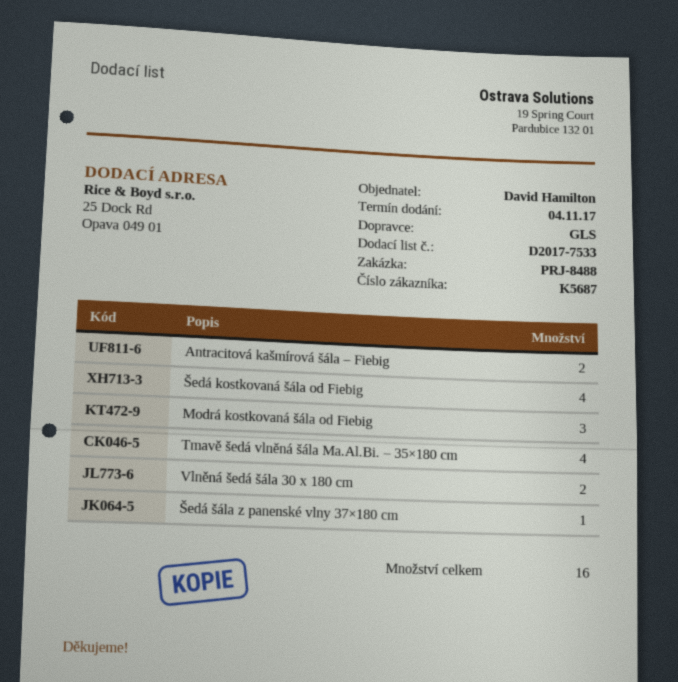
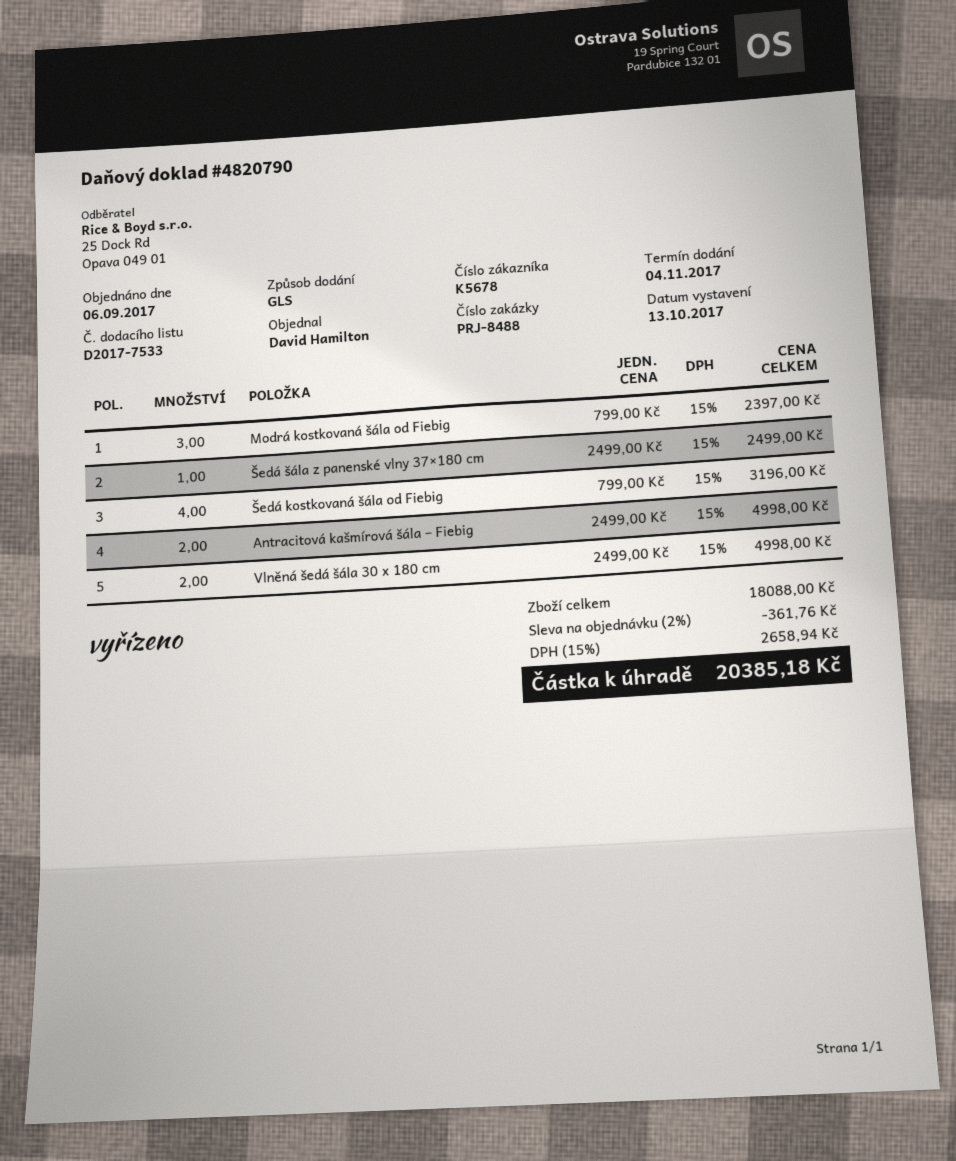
customer number: K5687 -> K5678
Tmavě šedá vlněná šála Ma.Al.Bi. – 35×180 cm: 4 -> none

